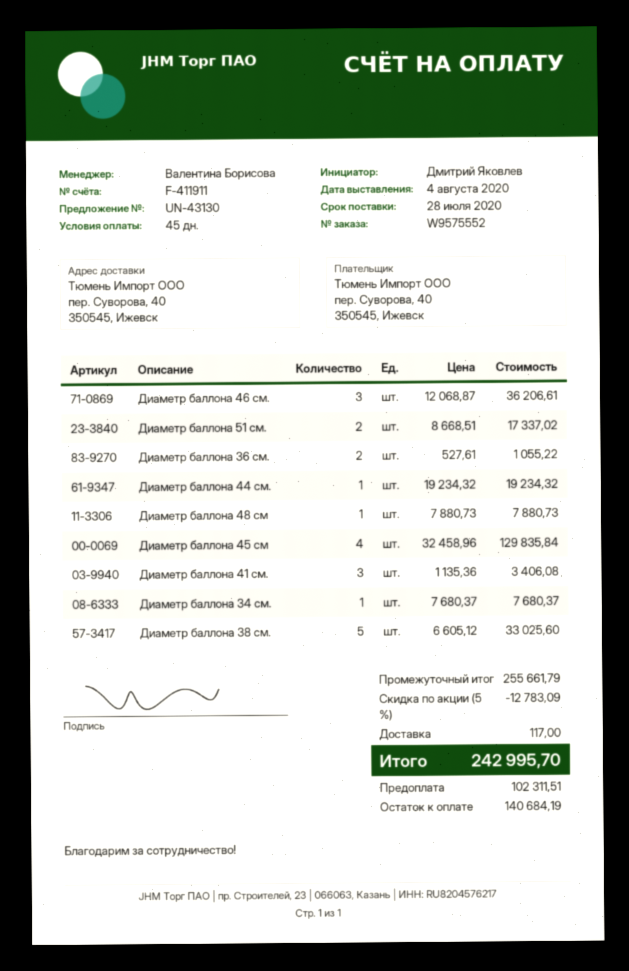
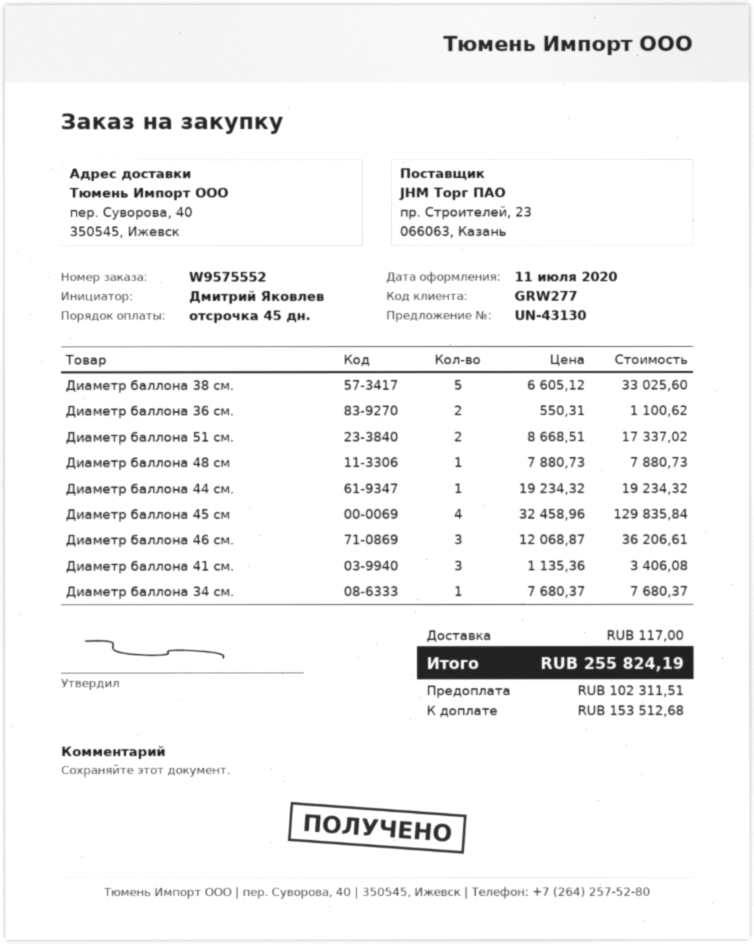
Диаметр баллона 36 см.: 2 x 527.61 = 1055.22 -> 2 x 550.31 = 1100.62
discount: 5% = 12783.09 -> none
total: 242995.70 -> 255824.19
balance: 140684.19 -> 153512.68

